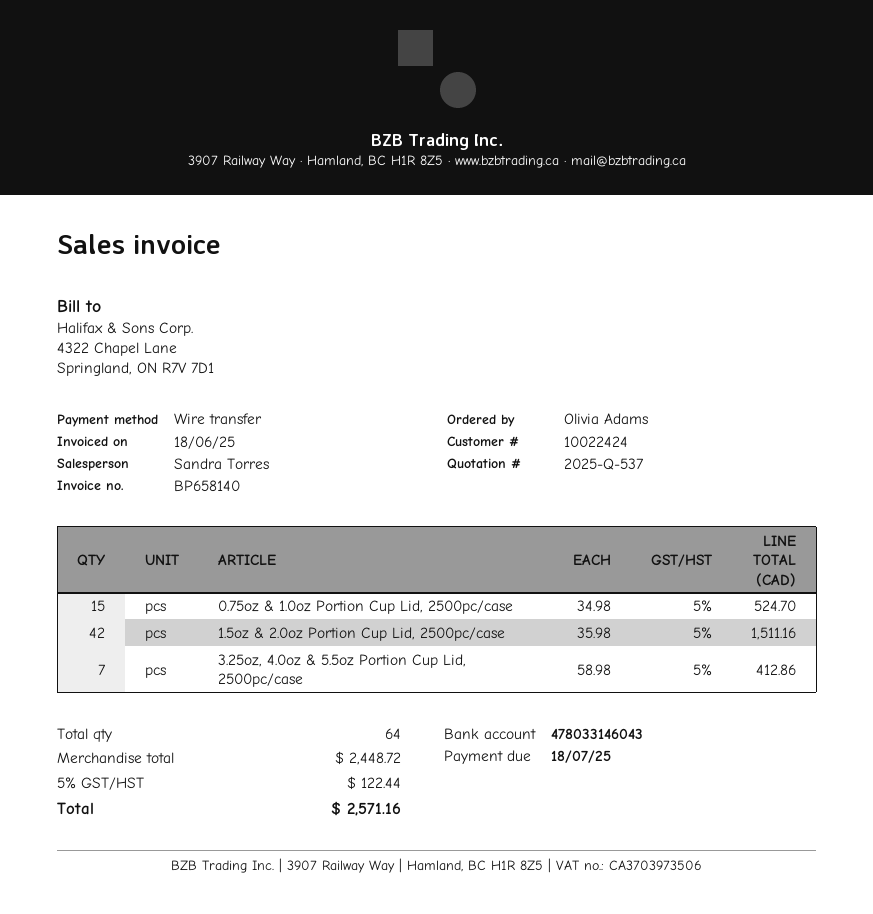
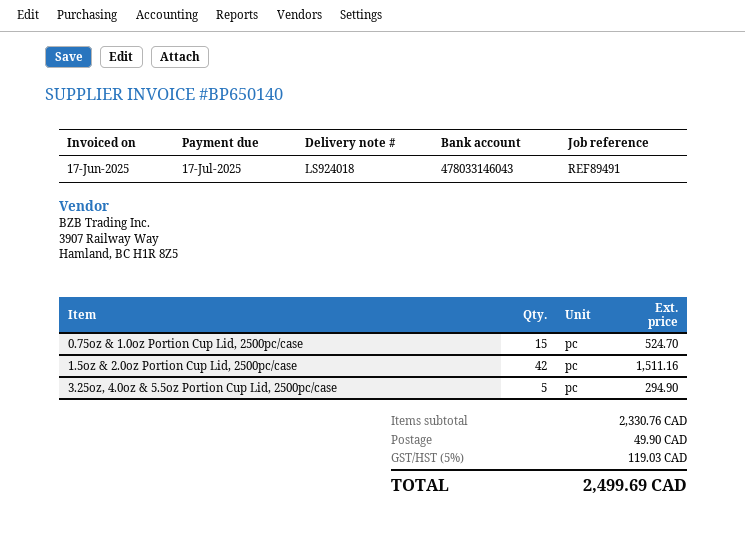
invoice number: BP658140 -> BP650140
invoice date: 2025-06-18 -> 2025-06-17
due date: 2025-07-18 -> 2025-07-17
3.25oz, 4.0oz & 5.5oz Portion Cup Lid, 2500pc/case: 7 for 412.86 -> 5 for 294.90
subtotal: 2448.72 -> 2330.76
shipping: none -> 49.90
tax: 5% = 122.44 -> 5% = 119.03
total: 2571.16 -> 2499.69

